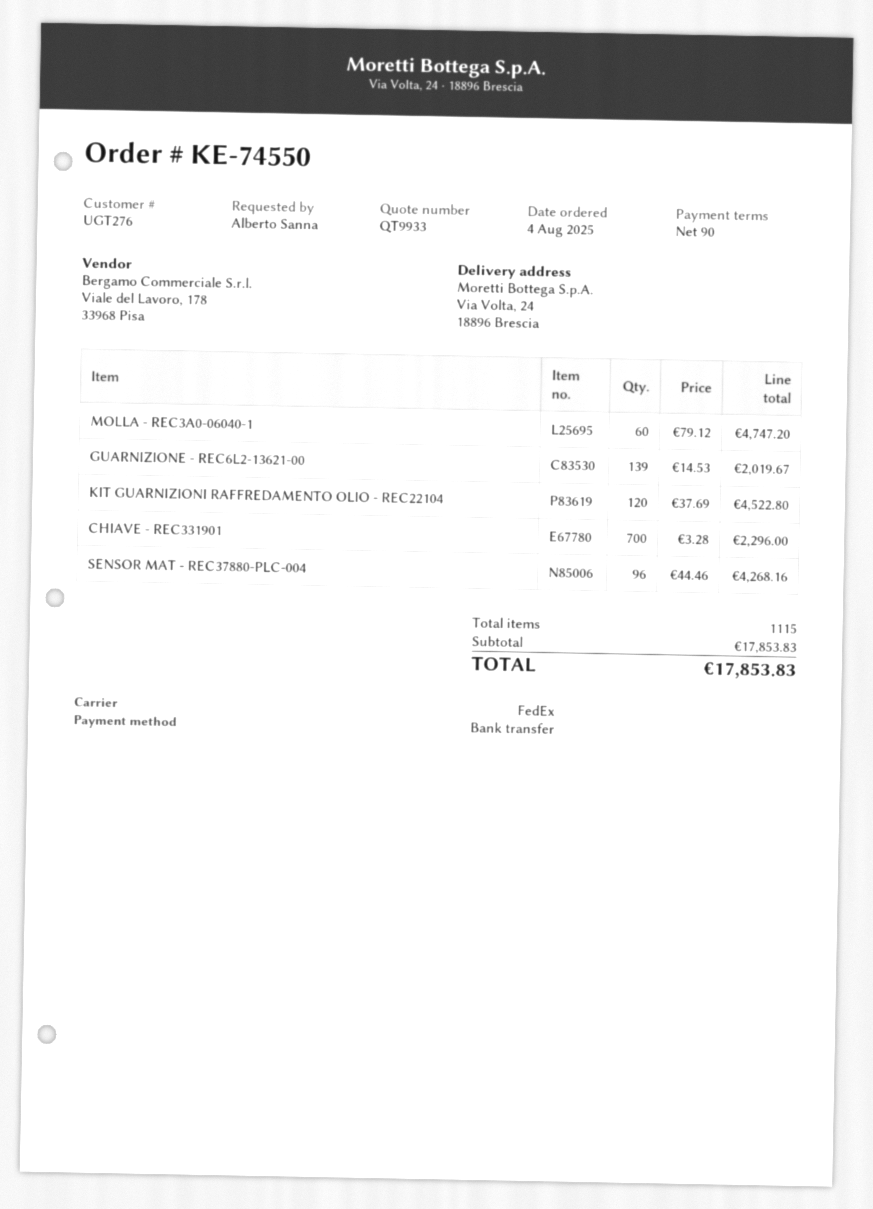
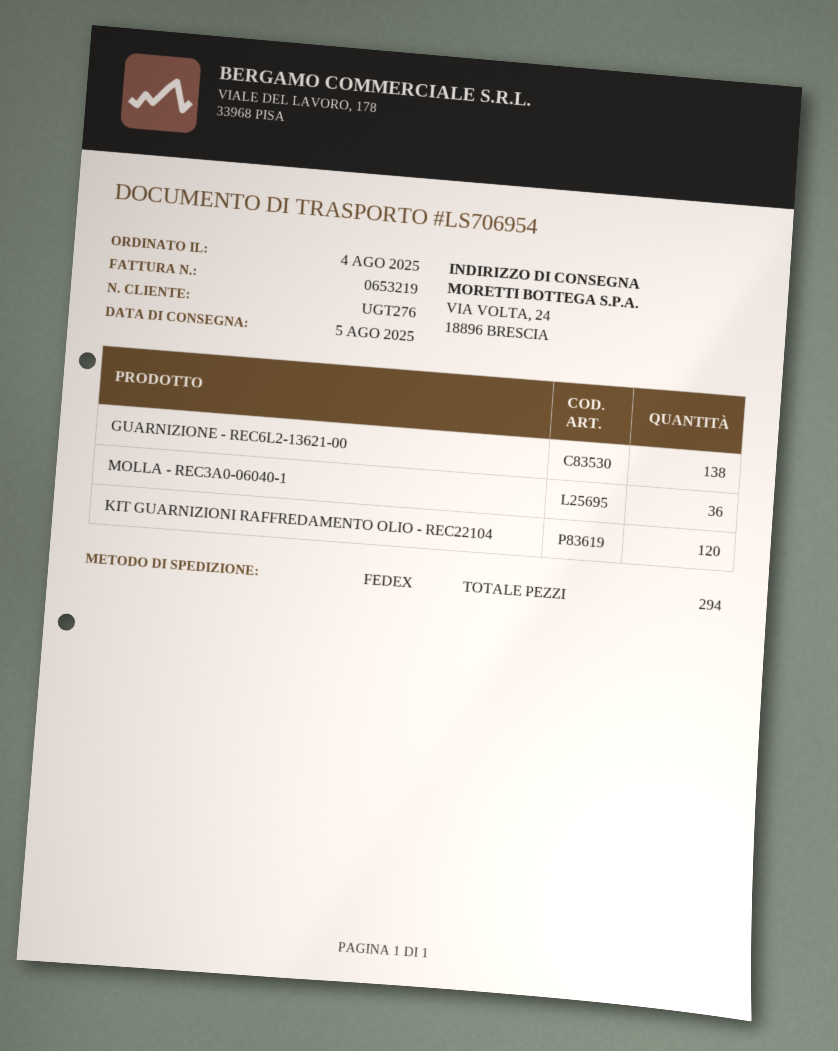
MOLLA - REC3A0-06040-1: 60 -> 36
GUARNIZIONE - REC6L2-13621-00: 139 -> 138
CHIAVE - REC331901: 700 -> none
SENSOR MAT - REC37880-PLC-004: 96 -> none
total quantity: 1115 -> 294

